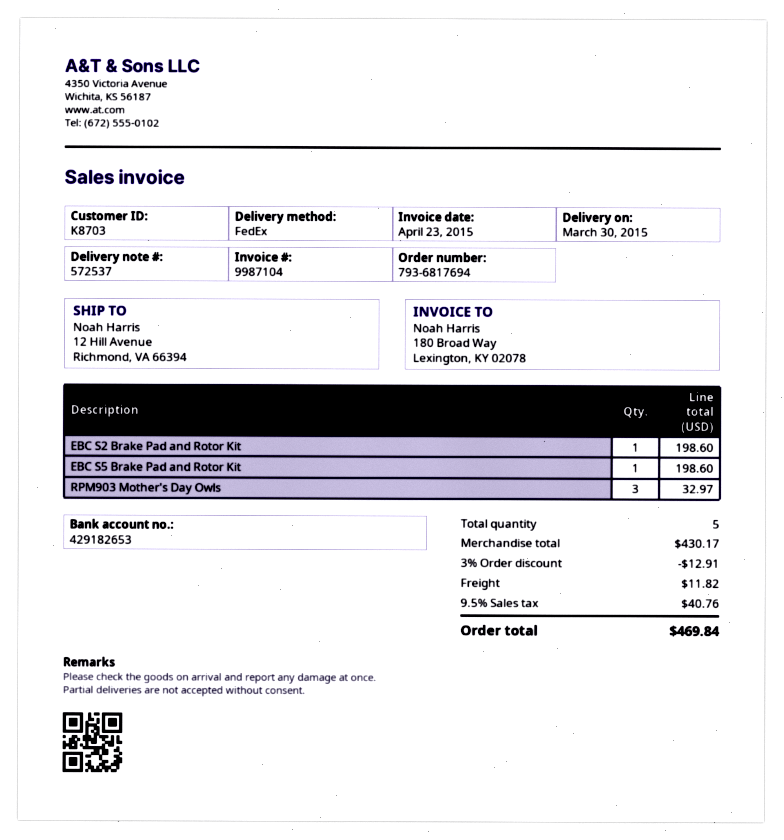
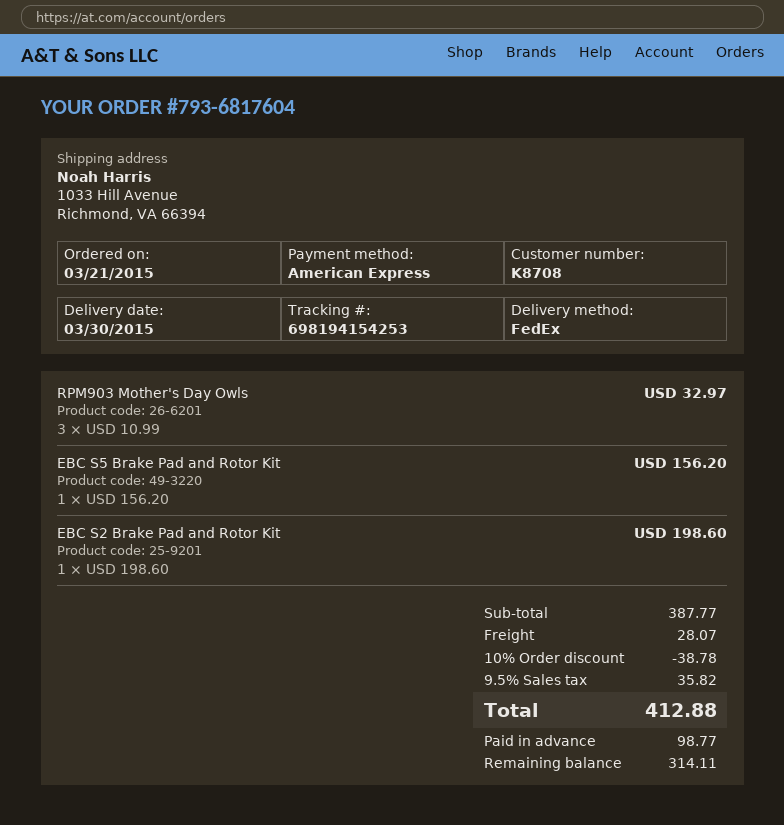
order number: 793-6817694 -> 793-6817604
customer number: K8703 -> K8708
ship to: 12 Hill Avenue, Richmond, VA 66394 -> 1033 Hill Avenue, Richmond, VA 66394
EBC S5 Brake Pad and Rotor Kit: 1 for 198.60 -> 1 for 156.20
subtotal: 430.17 -> 387.77
discount: 3% = 12.91 -> 10% = 38.78
shipping: 11.82 -> 28.07
tax: 9.5% = 40.76 -> 9.5% = 35.82
total: 469.84 -> 412.88

